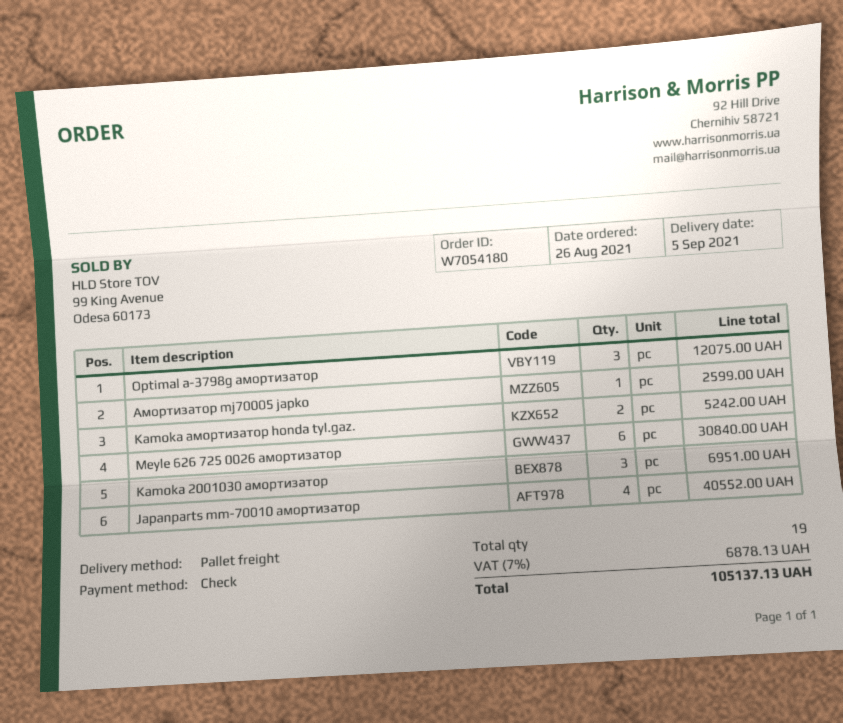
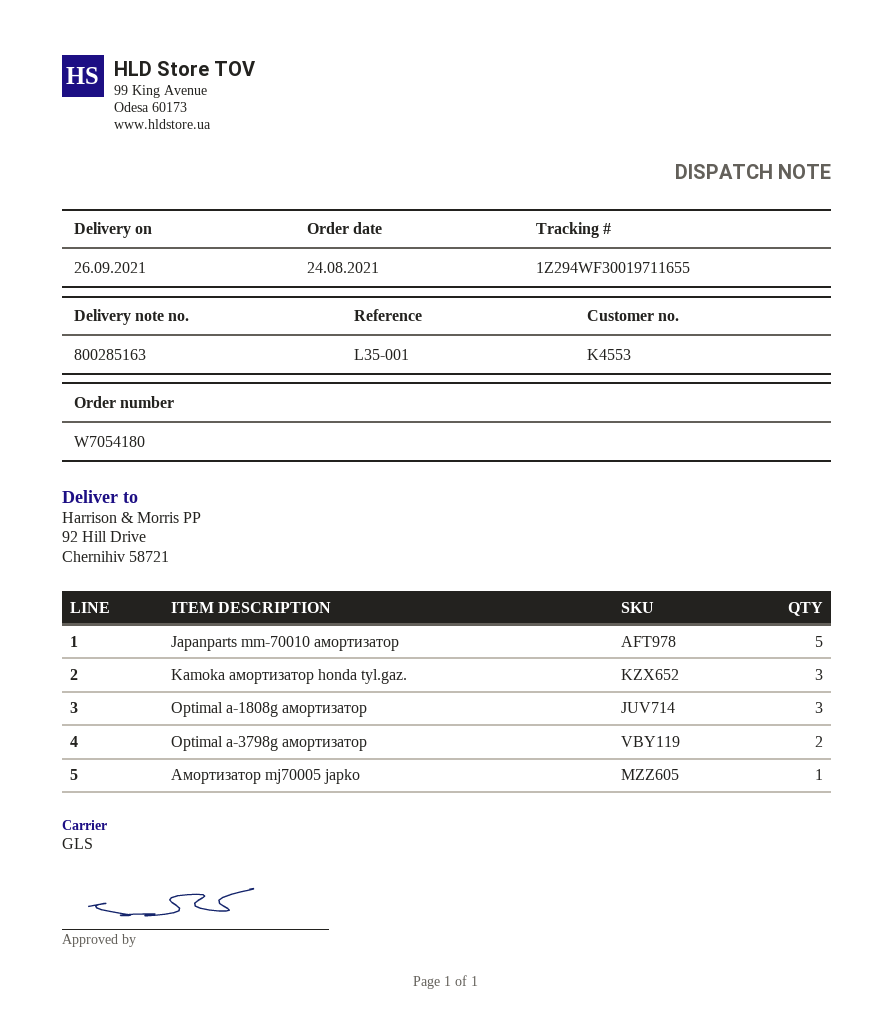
order date: 2021-08-26 -> 2021-08-24
delivery date: 2021-09-05 -> 2021-09-26
shipping method: pallet freight -> GLS
Optimal a-3798g амортизатор: 3 -> 2
Kamoka амортизатор honda tyl.gaz.: 2 -> 3
Meyle 626 725 0026 амортизатор: 6 -> none
Kamoka 2001030 амортизатор: 3 -> none
Japanparts mm-70010 амортизатор: 4 -> 5
Optimal a-1808g амортизатор: none -> 3

